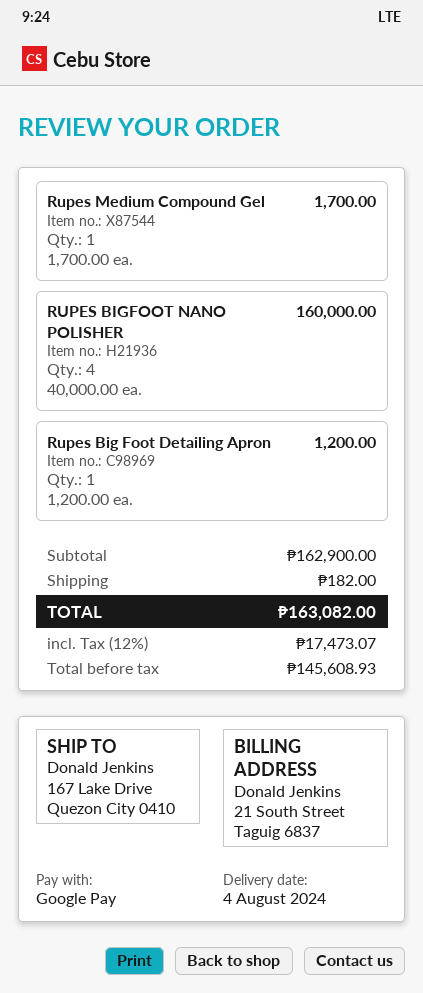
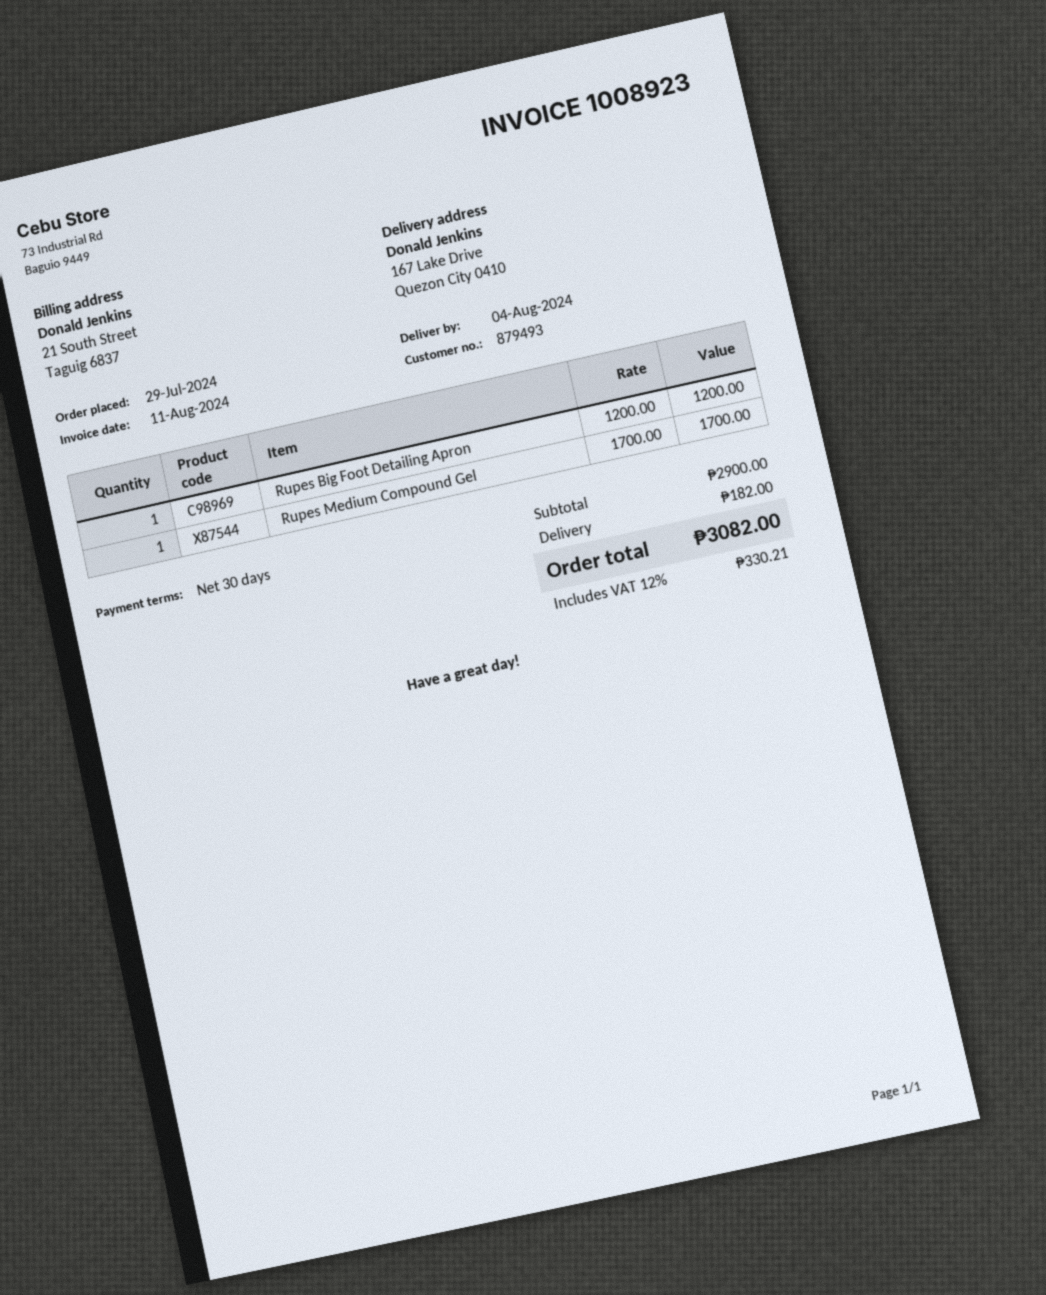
RUPES BIGFOOT NANO POLISHER: 4 x 40000.00 = 160000.00 -> none
subtotal: 162900.00 -> 2900.00
tax: 12% = 17473.07 -> 12% = 330.21
total: 163082.00 -> 3082.00

